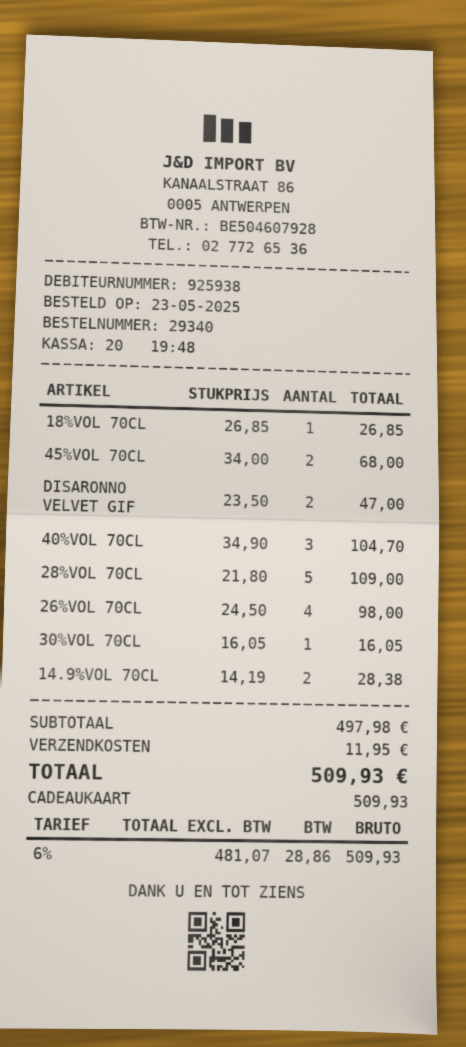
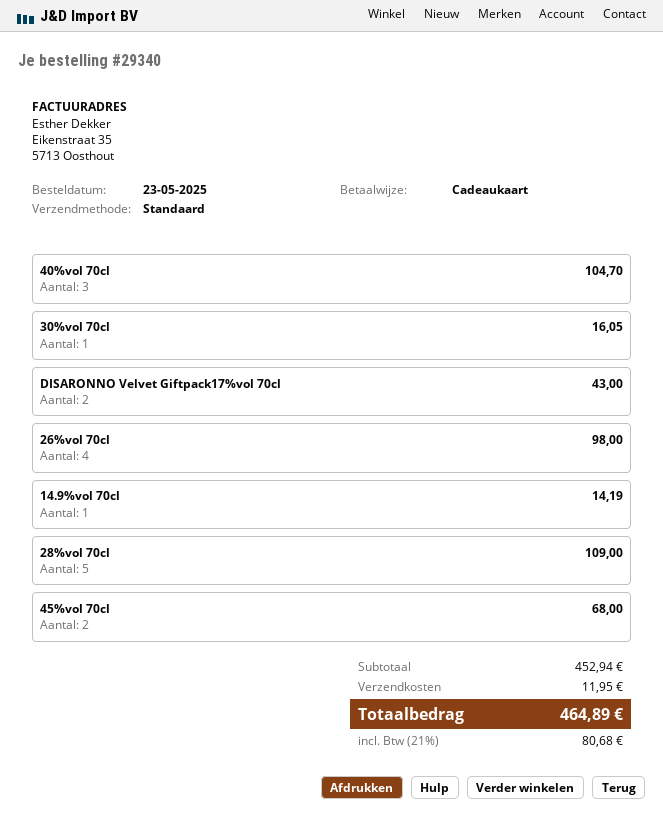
18%VOL 70CL: 1 for 26.85 -> none
DISARONNO VELVET GIF: 2 for 47.00 -> 2 for 43.00
14.9%VOL 70CL: 2 for 28.38 -> 1 for 14.19
subtotal: 497.98 -> 452.94
tax: 6% = 28.86 -> 21% = 80.68
total: 509.93 -> 464.89

